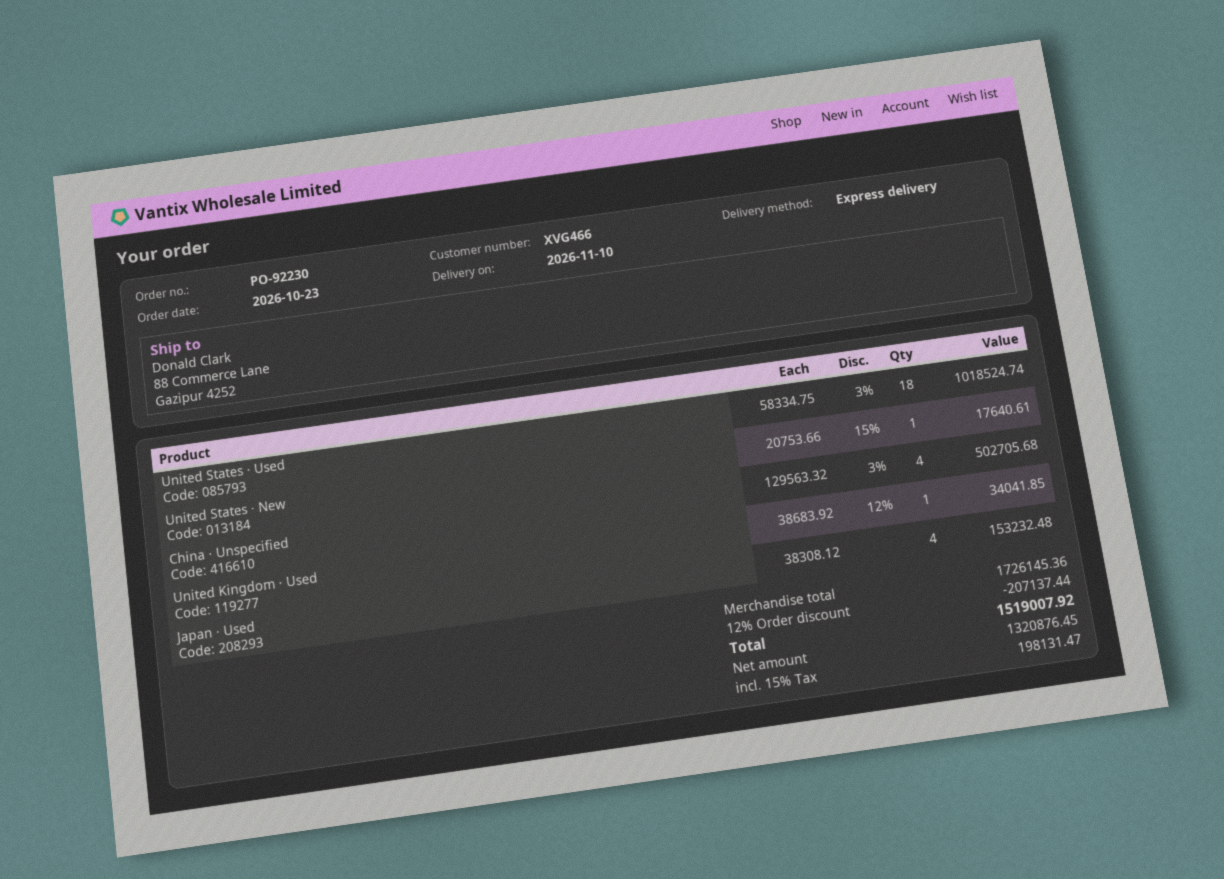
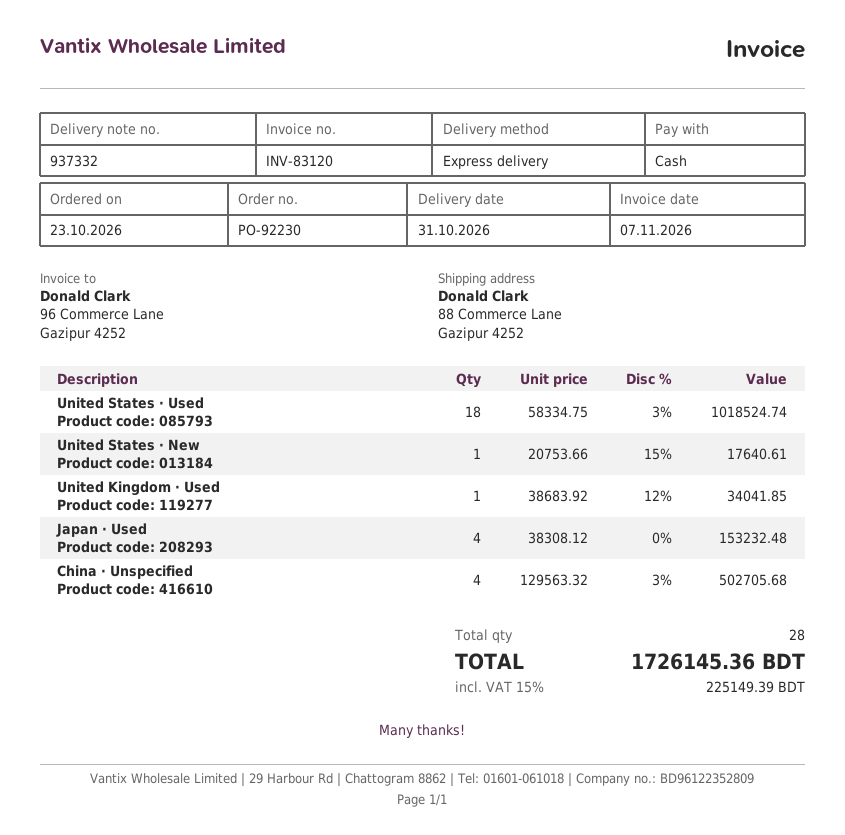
delivery date: 2026-11-10 -> 2026-10-31
discount: 12% = 207137.44 -> none
tax: 15% = 198131.47 -> 15% = 225149.39
total: 1519007.92 -> 1726145.36

